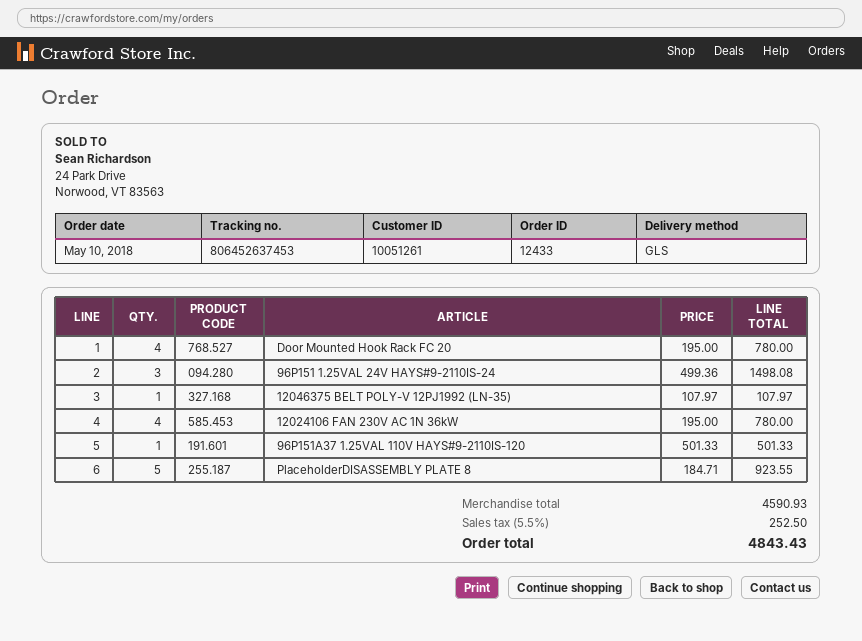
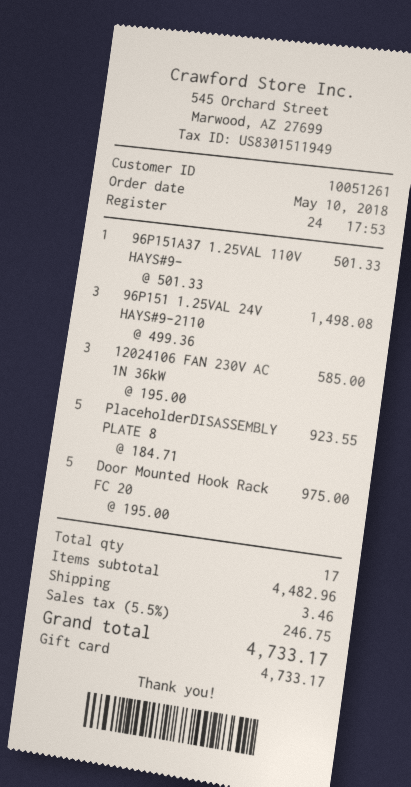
Door Mounted Hook Rack FC 20: 4 x 195.00 = 780.00 -> 5 x 195.00 = 975.00
12046375 BELT POLY-V 12PJ1992 (LN-35): 1 x 107.97 = 107.97 -> none
12024106 FAN 230V AC 1N 36kW: 4 x 195.00 = 780.00 -> 3 x 195.00 = 585.00
subtotal: 4590.93 -> 4482.96
shipping: none -> 3.46
tax: 5.5% = 252.50 -> 5.5% = 246.75
total: 4843.43 -> 4733.17

